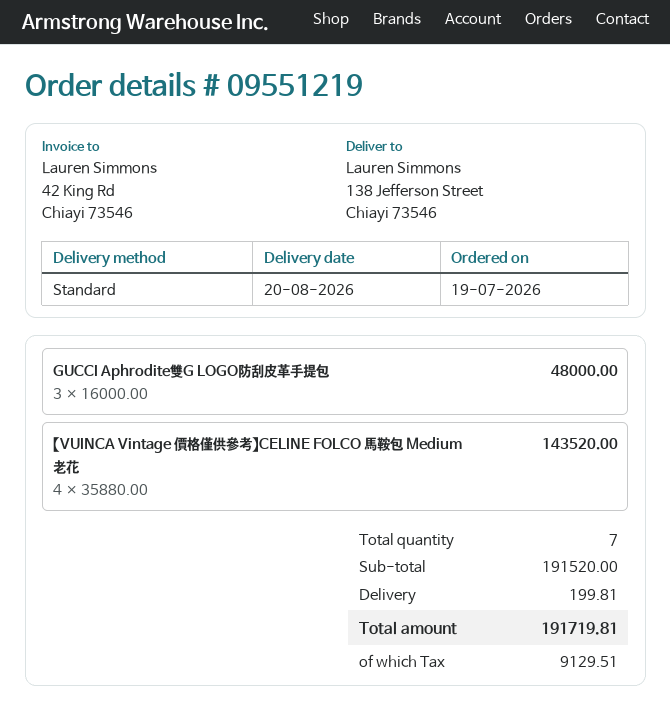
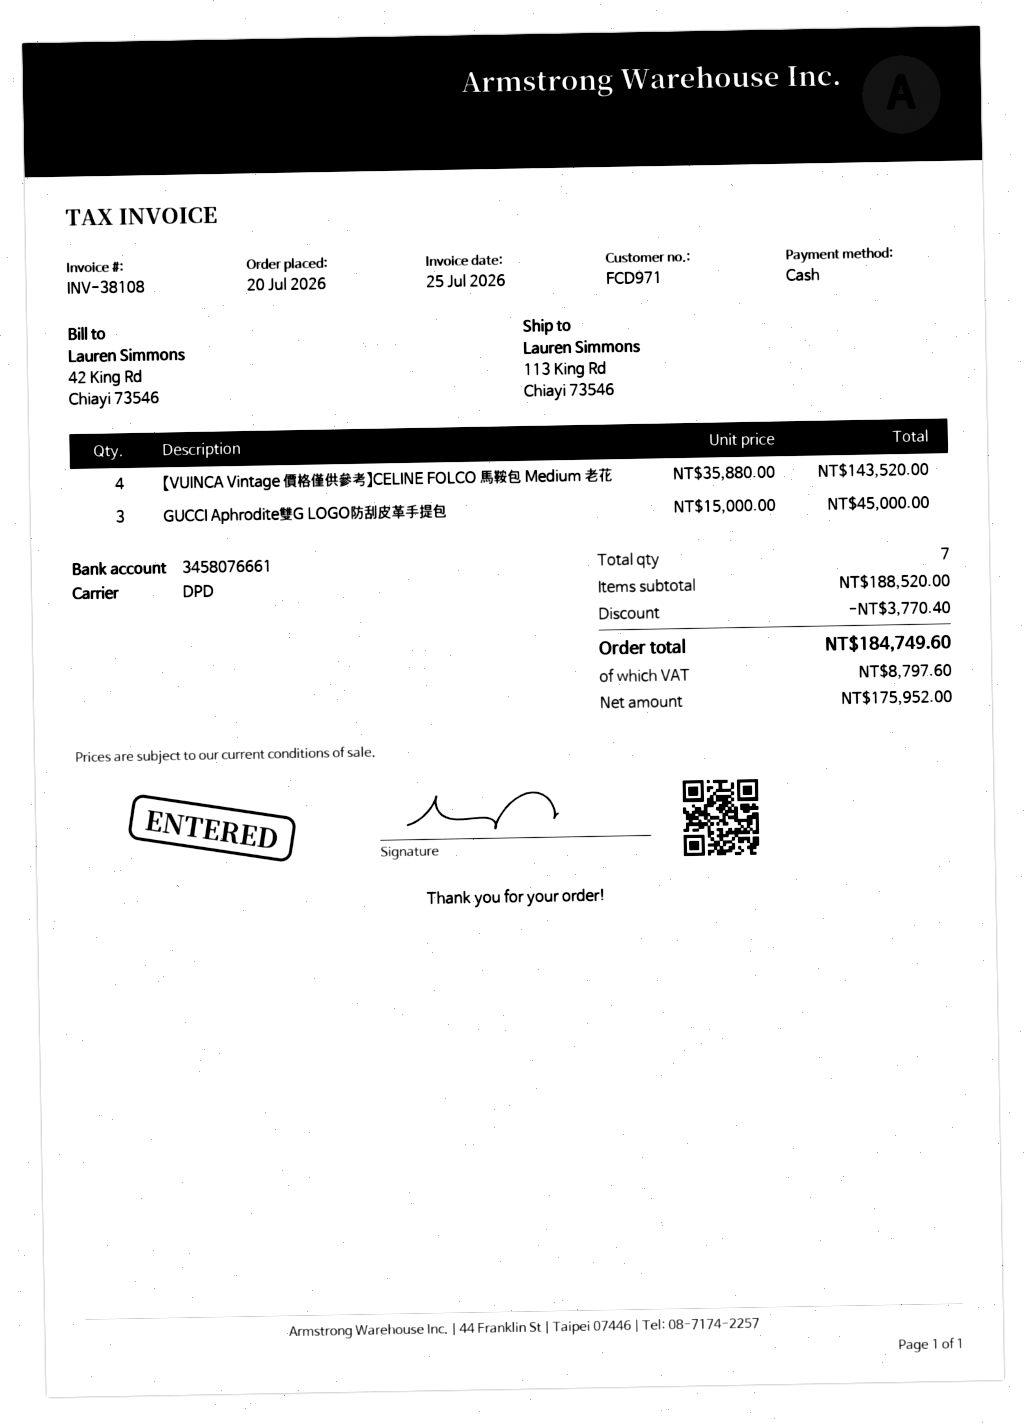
order date: 2026-07-19 -> 2026-07-20
shipping method: standard -> DPD
ship to: 138 Jefferson Street, Chiayi 73546 -> 113 King Rd, Chiayi 73546
GUCCI Aphrodite雙G LOGO防刮皮革手提包: 3 x 16000.00 = 48000.00 -> 3 x 15000.00 = 45000.00
subtotal: 191520.00 -> 188520.00
discount: none -> 3770.40
shipping: 199.81 -> none
tax: 9129.51 -> 8797.60
total: 191719.81 -> 184749.60

